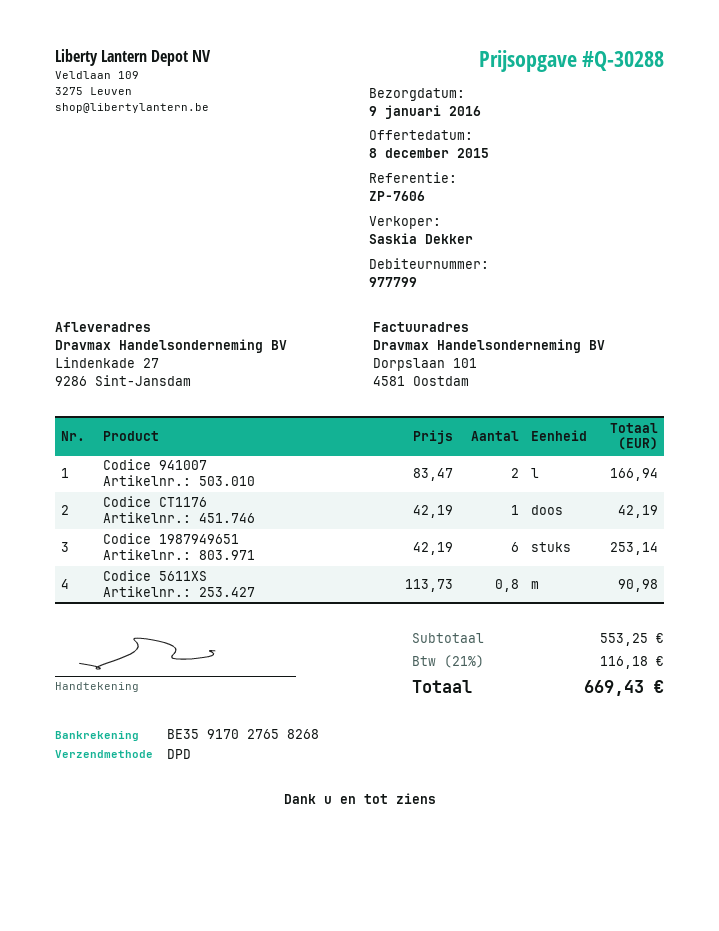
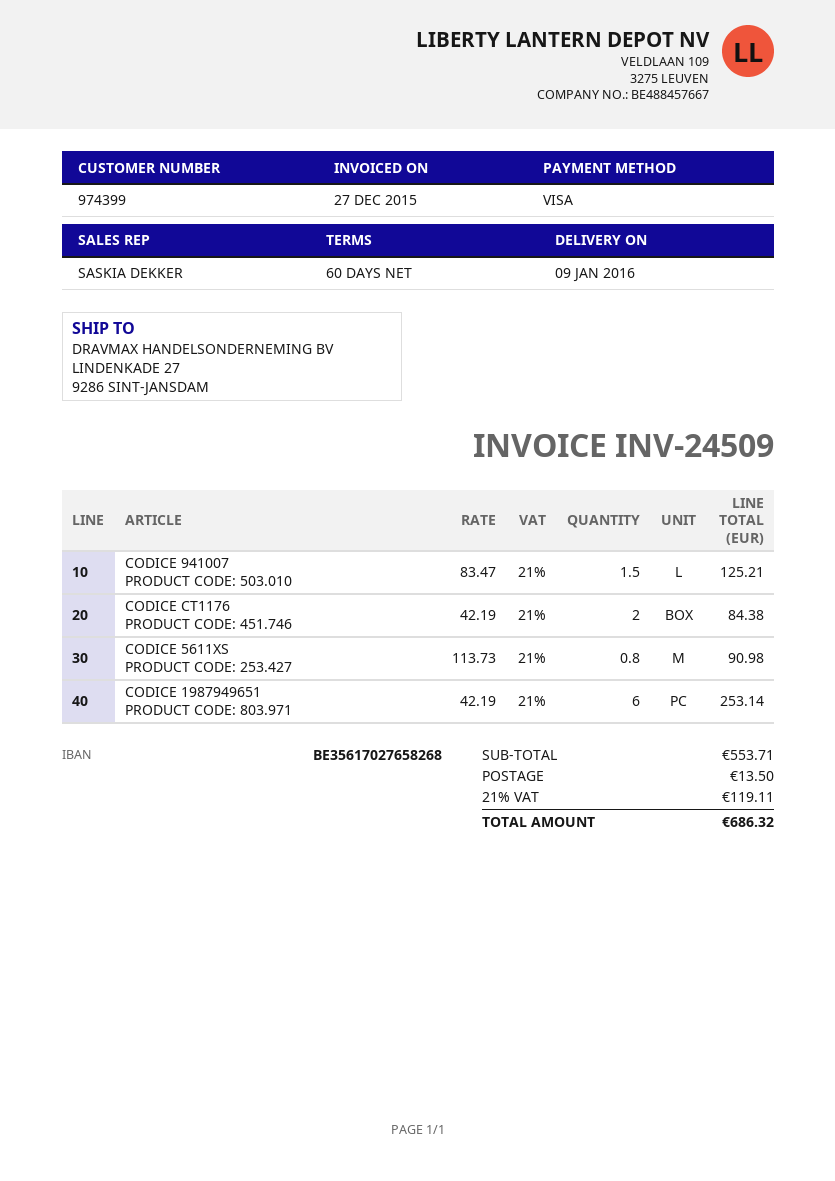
customer number: 977799 -> 974399
bank account: BE35917027658268 -> BE35617027658268
Codice 941007: 2 x 83.47 = 166.94 -> 1.5 x 83.47 = 125.21
Codice CT1176: 1 x 42.19 = 42.19 -> 2 x 42.19 = 84.38
subtotal: 553.25 -> 553.71
shipping: none -> 13.50
tax: 21% = 116.18 -> 21% = 119.11
total: 669.43 -> 686.32

